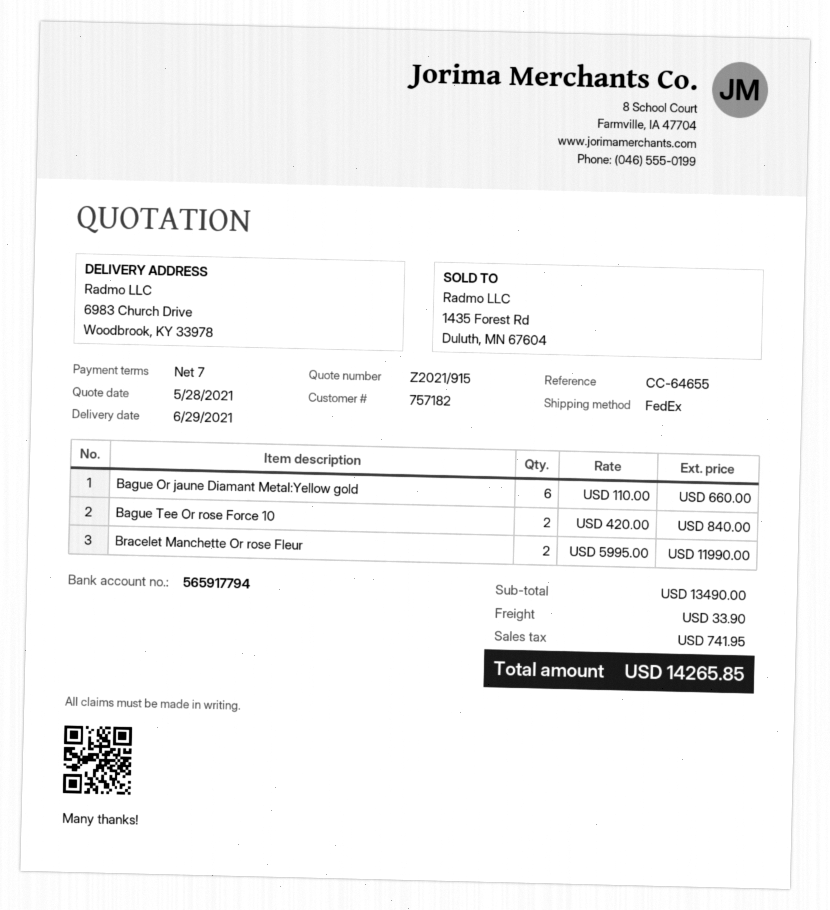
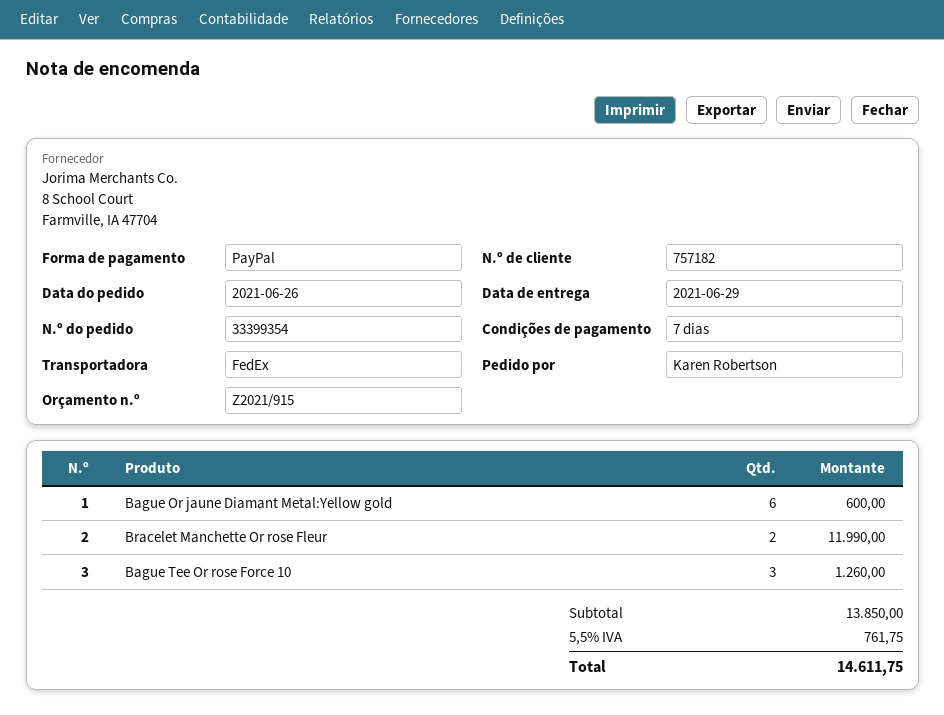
Bague Or jaune Diamant Metal:Yellow gold: 6 for 660.00 -> 6 for 600.00
Bague Tee Or rose Force 10: 2 for 840.00 -> 3 for 1260.00
subtotal: 13490.00 -> 13850.00
shipping: 33.90 -> none
tax: 741.95 -> 761.75
total: 14265.85 -> 14611.75

